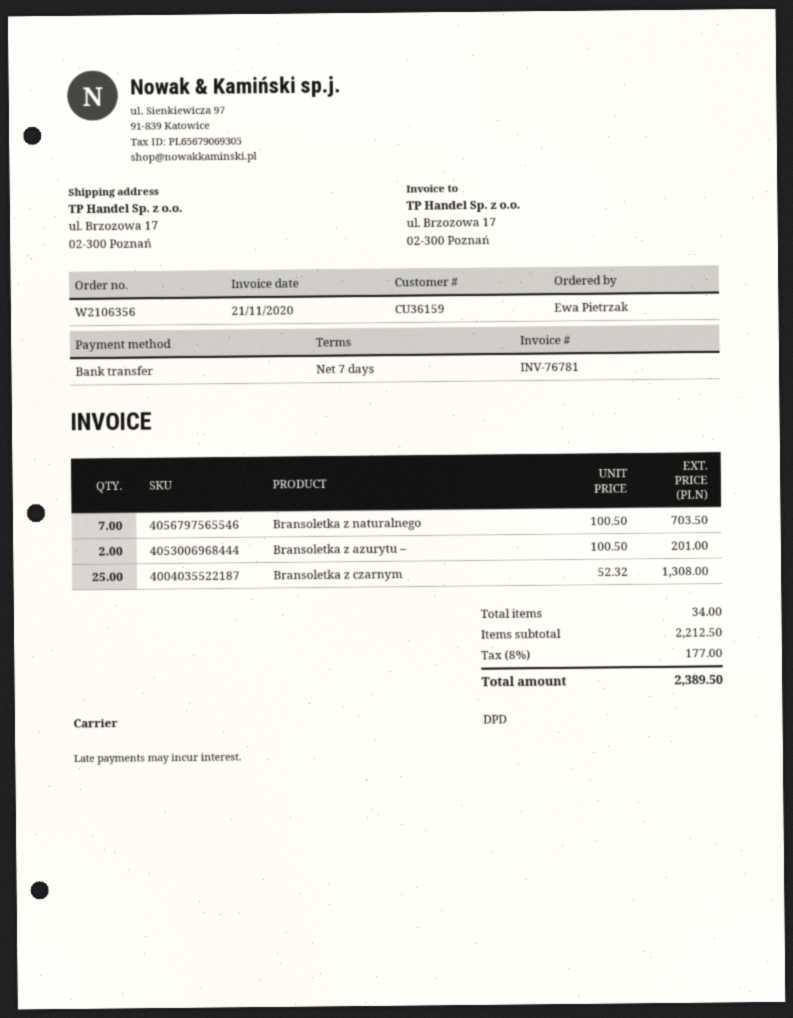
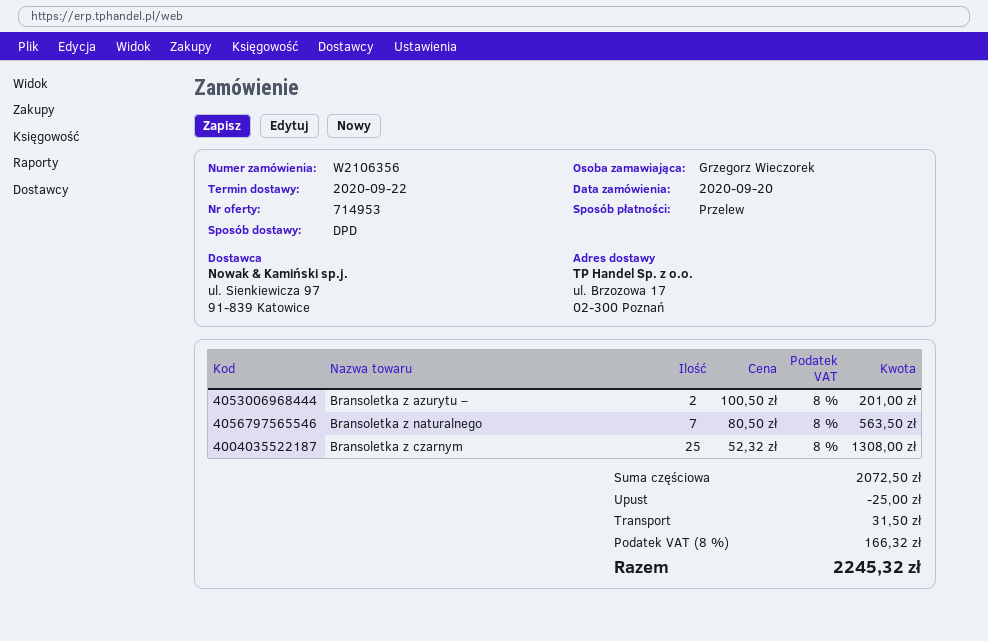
ordered by: Ewa Pietrzak -> Grzegorz Wieczorek
Bransoletka z naturalnego: 7 x 100.50 = 703.50 -> 7 x 80.50 = 563.50
subtotal: 2212.50 -> 2072.50
discount: none -> 25.00
shipping: none -> 31.50
tax: 8% = 177.00 -> 8% = 166.32
total: 2389.50 -> 2245.32

